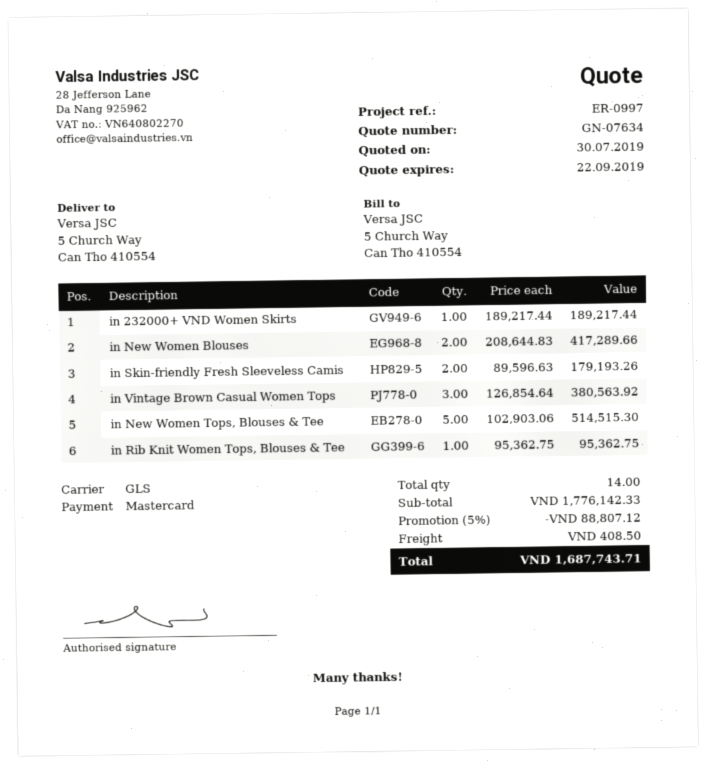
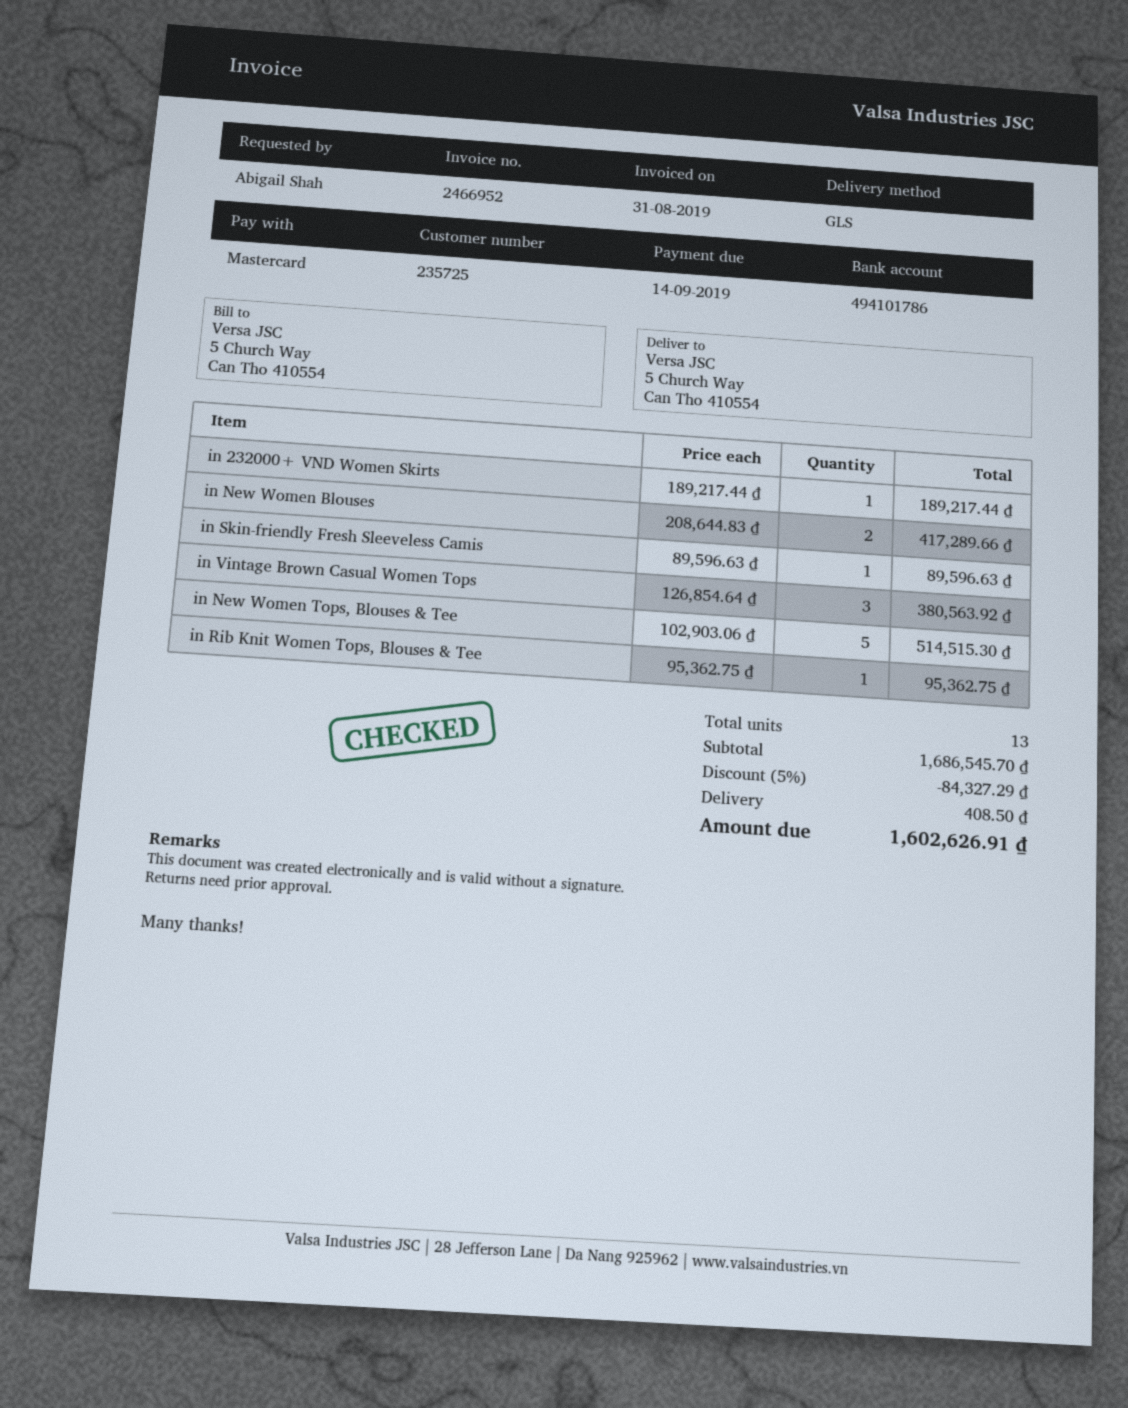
in Skin-friendly Fresh Sleeveless Camis: 2 x 89596.63 = 179193.26 -> 1 x 89596.63 = 89596.63
total quantity: 14 -> 13
subtotal: 1776142.33 -> 1686545.70
discount: 5% = 88807.12 -> 5% = 84327.29
total: 1687743.71 -> 1602626.91

